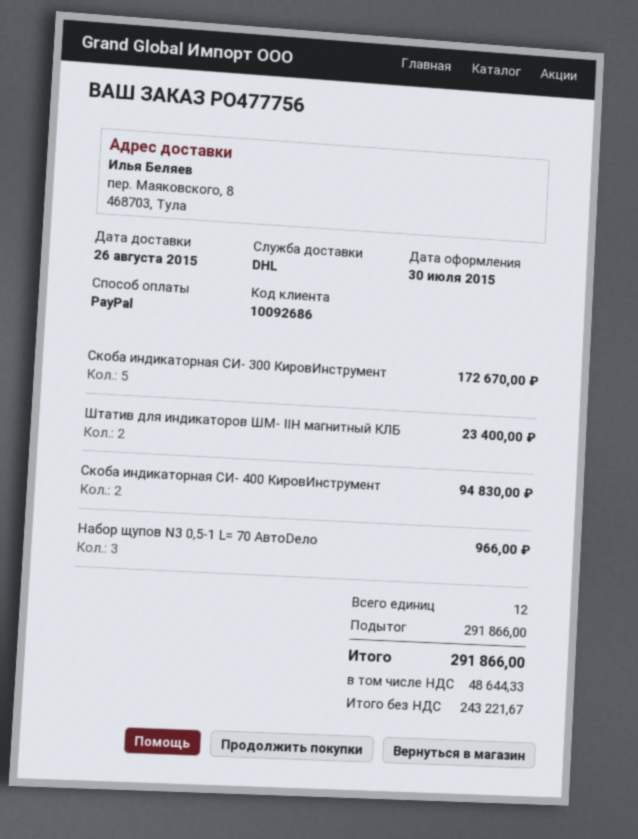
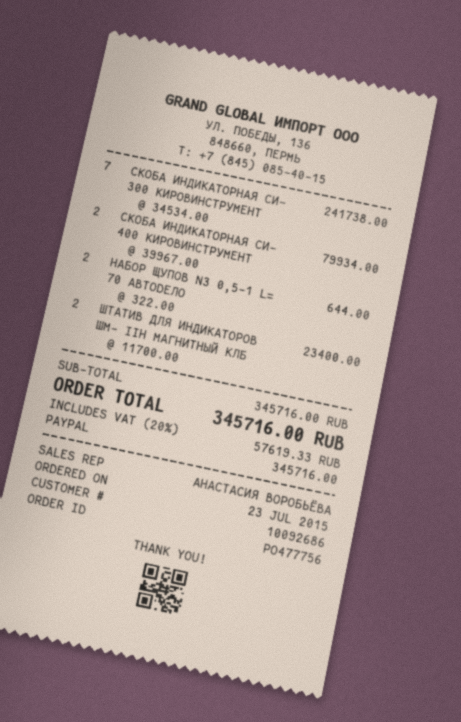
order date: 2015-07-30 -> 2015-07-23
Скоба индикаторная СИ- 300 КировИнструмент: 5 for 172670.00 -> 7 for 241738.00
Скоба индикаторная СИ- 400 КировИнструмент: 2 for 94830.00 -> 2 for 79934.00
Набор щупов N3 0,5-1 L= 70 АвтоDело: 3 for 966.00 -> 2 for 644.00
subtotal: 291866.00 -> 345716.00
tax: 48644.33 -> 57619.33
total: 291866.00 -> 345716.00

